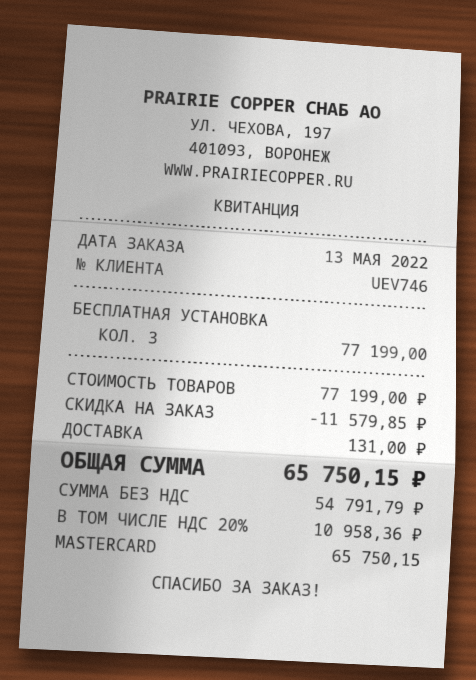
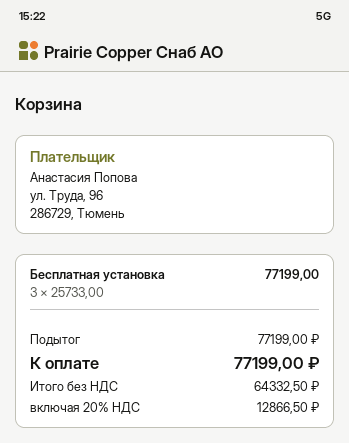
discount: 11579.85 -> none
shipping: 131.00 -> none
net: 54791.79 -> 64332.50
tax: 20% = 10958.36 -> 20% = 12866.50
total: 65750.15 -> 77199.00

